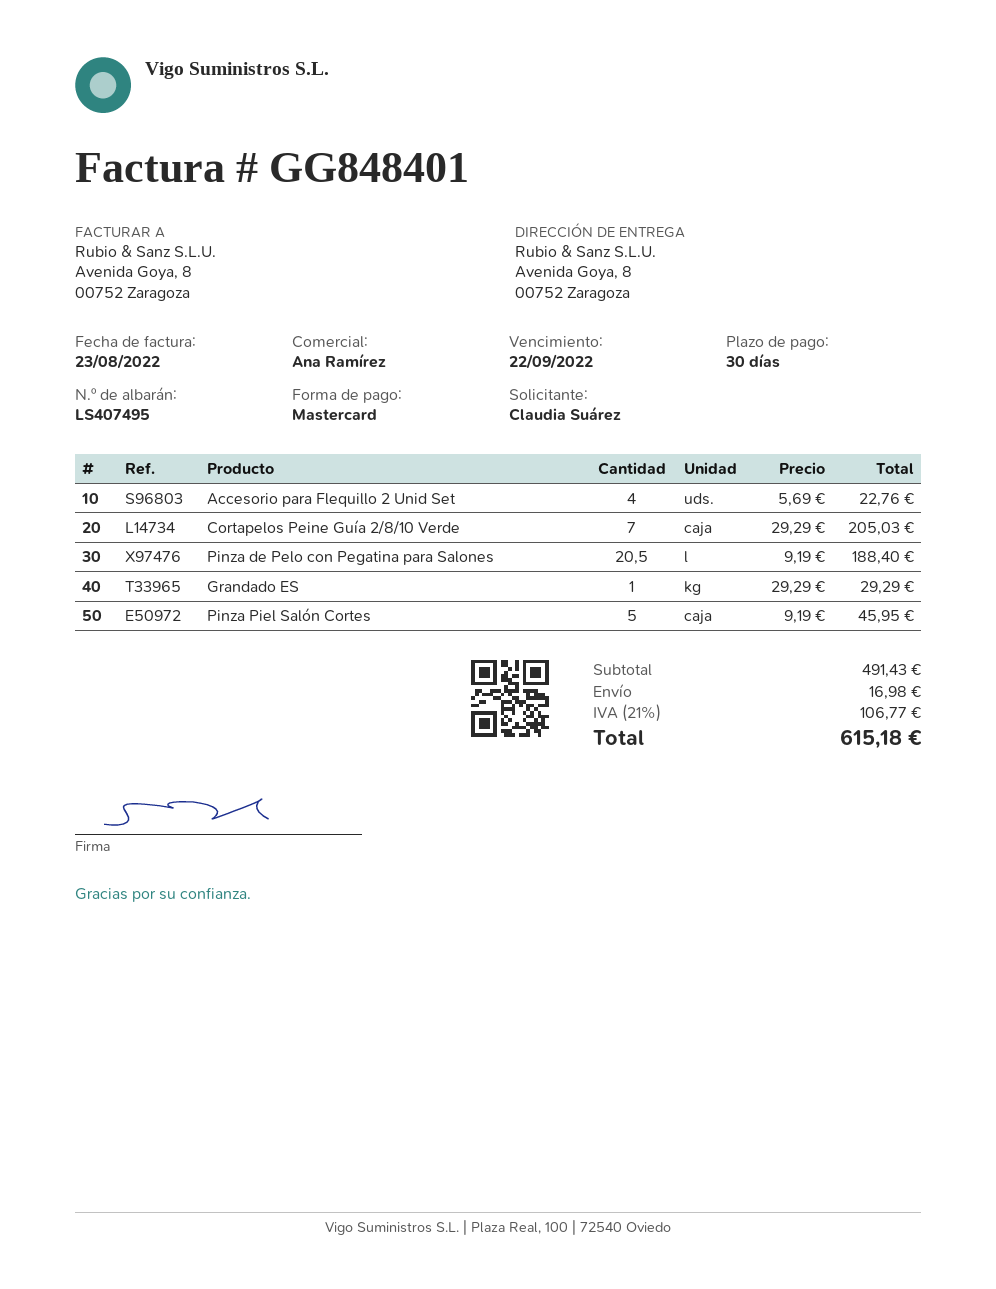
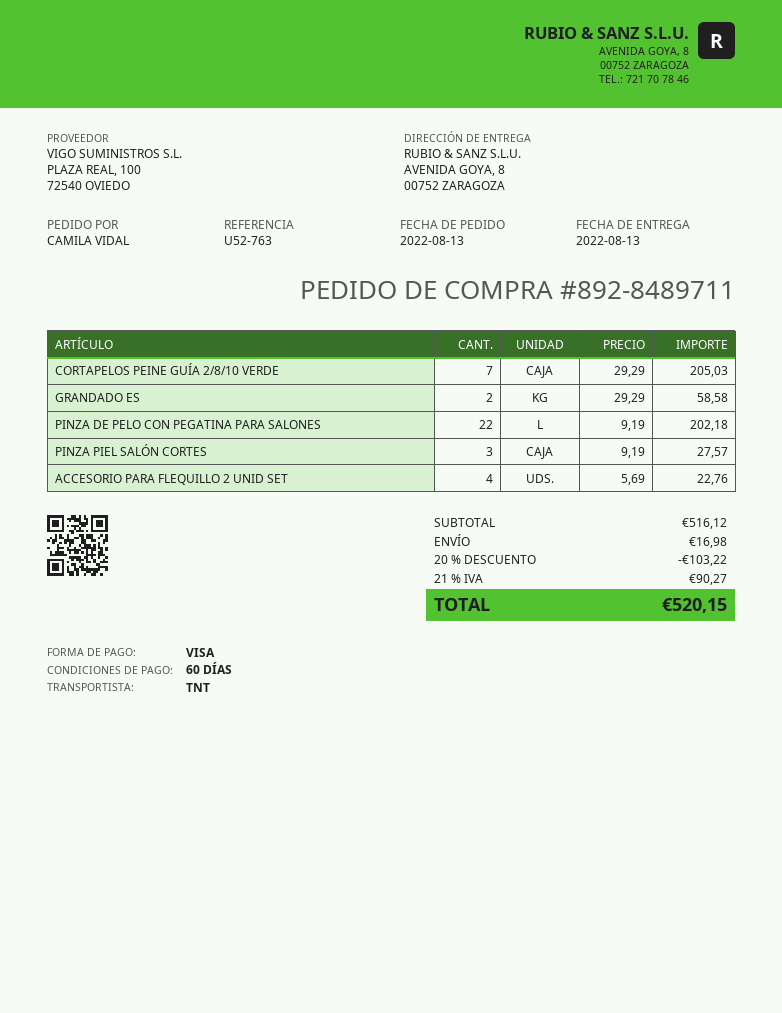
payment terms: 30 days -> 60 days
ordered by: Claudia Suárez -> CAMILA VIDAL
payment method: Mastercard -> Visa
Pinza de Pelo con Pegatina para Salones: 20.5 x 9.19 = 188.40 -> 22 x 9.19 = 202.18
Grandado ES: 1 x 29.29 = 29.29 -> 2 x 29.29 = 58.58
Pinza Piel Salón Cortes: 5 x 9.19 = 45.95 -> 3 x 9.19 = 27.57
subtotal: 491.43 -> 516.12
discount: none -> 20% = 103.22
tax: 21% = 106.77 -> 21% = 90.27
total: 615.18 -> 520.15

